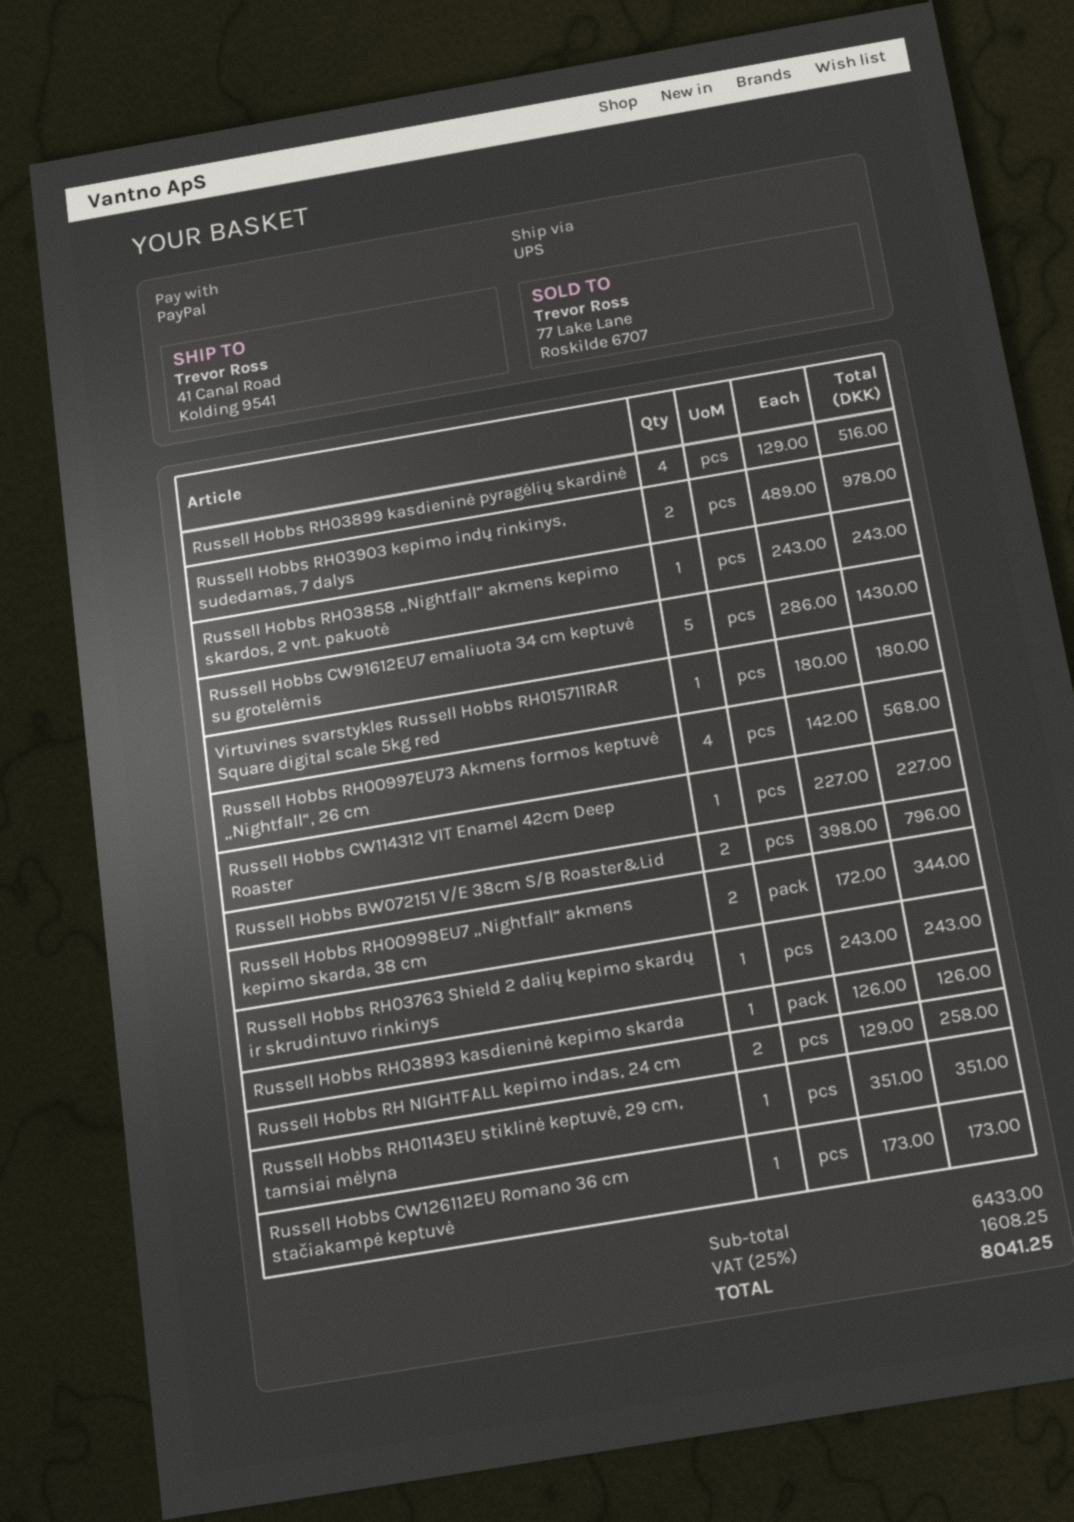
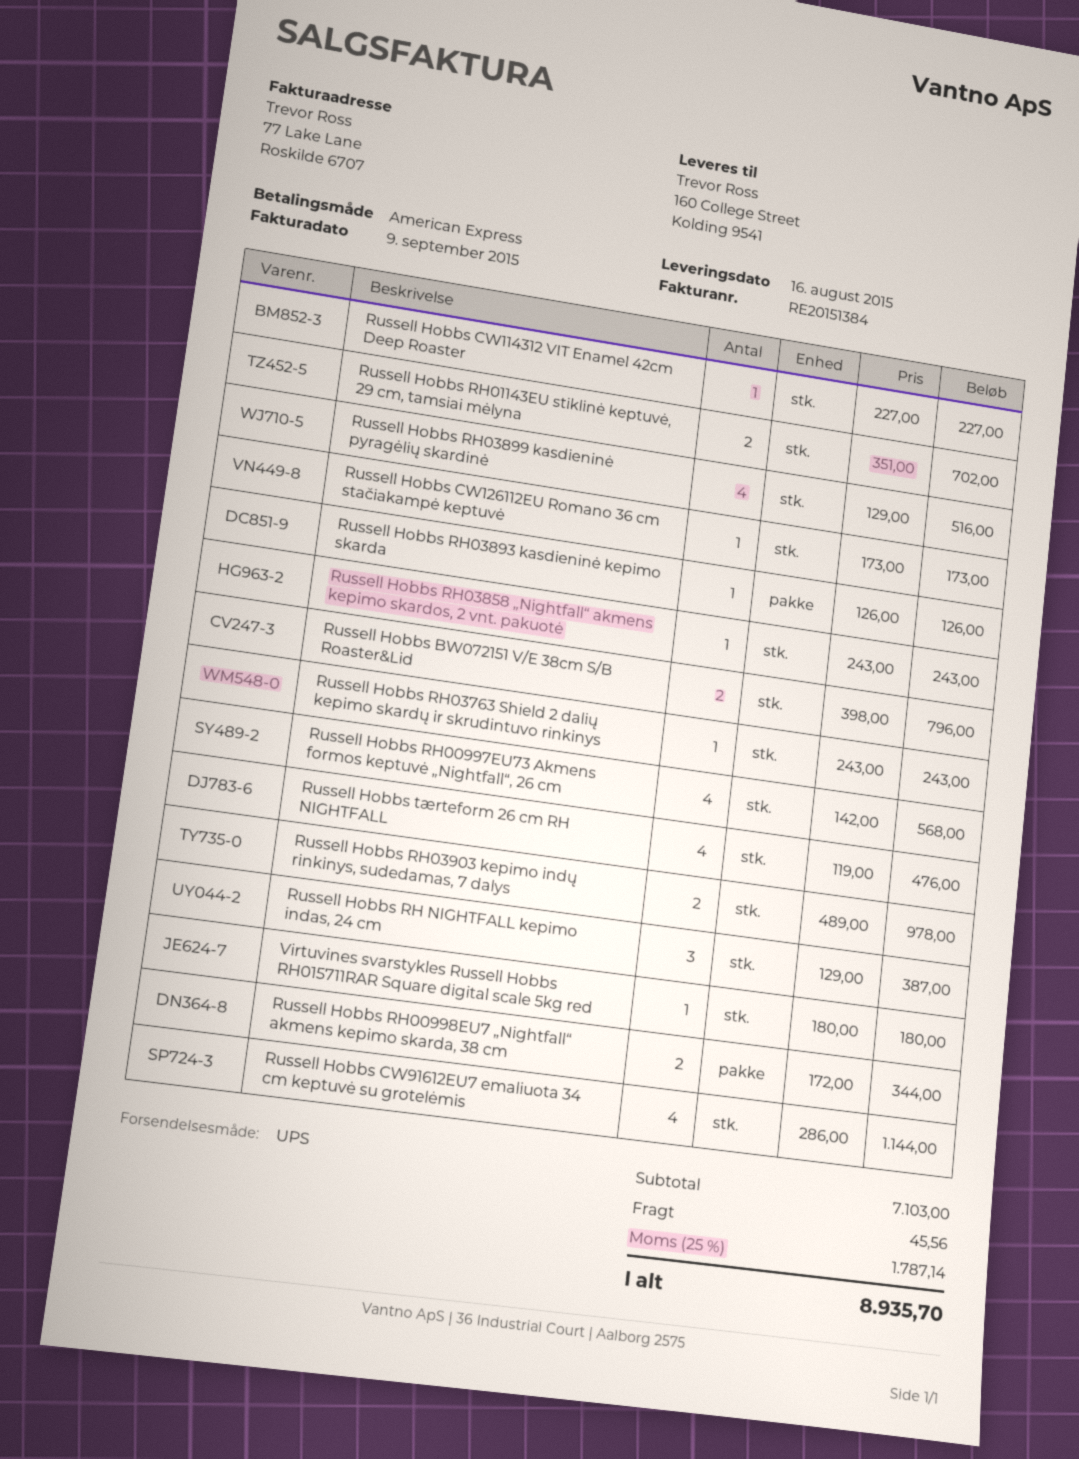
payment method: PayPal -> American Express
ship to: 41 Canal Road, Kolding 9541 -> 160 College Street, Kolding 9541
Russell Hobbs CW91612EU7 emaliuota 34 cm keptuvė su grotelėmis: 5 x 286.00 = 1430.00 -> 4 x 286.00 = 1144.00
Russell Hobbs RH NIGHTFALL kepimo indas, 24 cm: 2 x 129.00 = 258.00 -> 3 x 129.00 = 387.00
Russell Hobbs RH01143EU stiklinė keptuvė, 29 cm, tamsiai mėlyna: 1 x 351.00 = 351.00 -> 2 x 351.00 = 702.00
Russell Hobbs tærteform 26 cm RH NIGHTFALL: none -> 4 x 119.00 = 476.00
subtotal: 6433.00 -> 7103.00
shipping: none -> 45.56
tax: 25% = 1608.25 -> 25% = 1787.14
total: 8041.25 -> 8935.70

